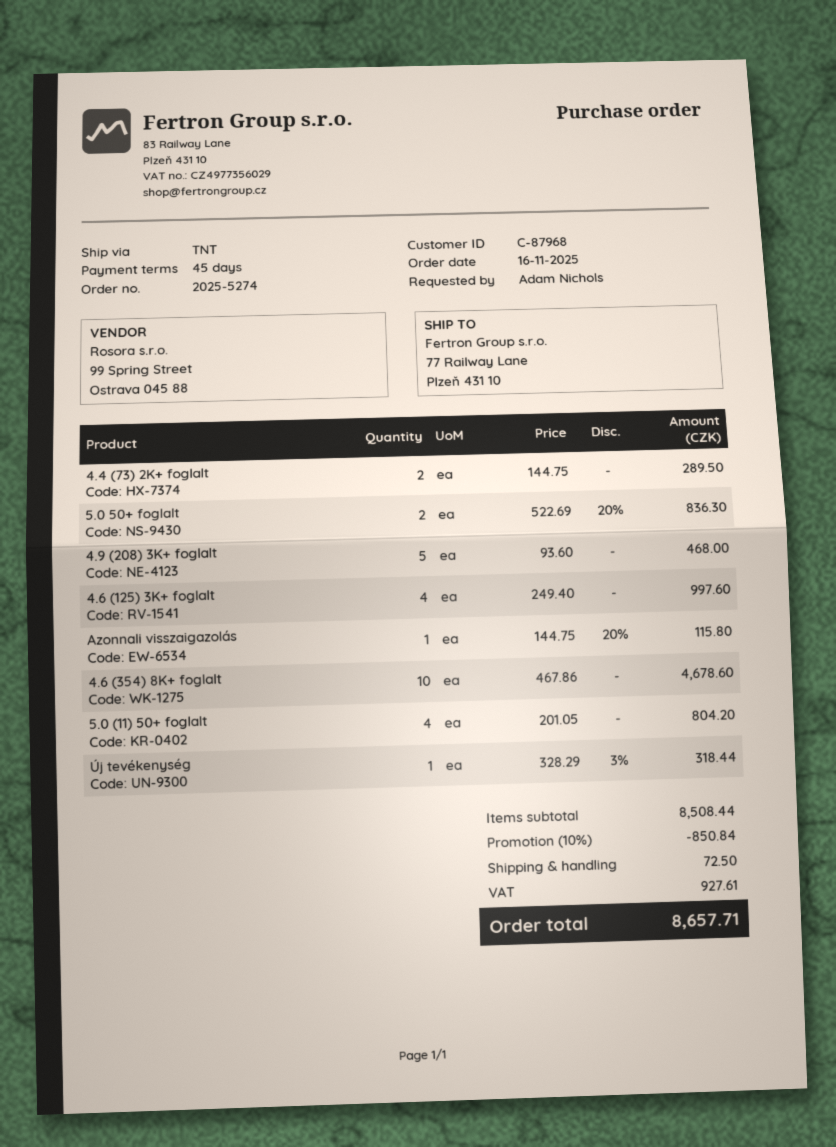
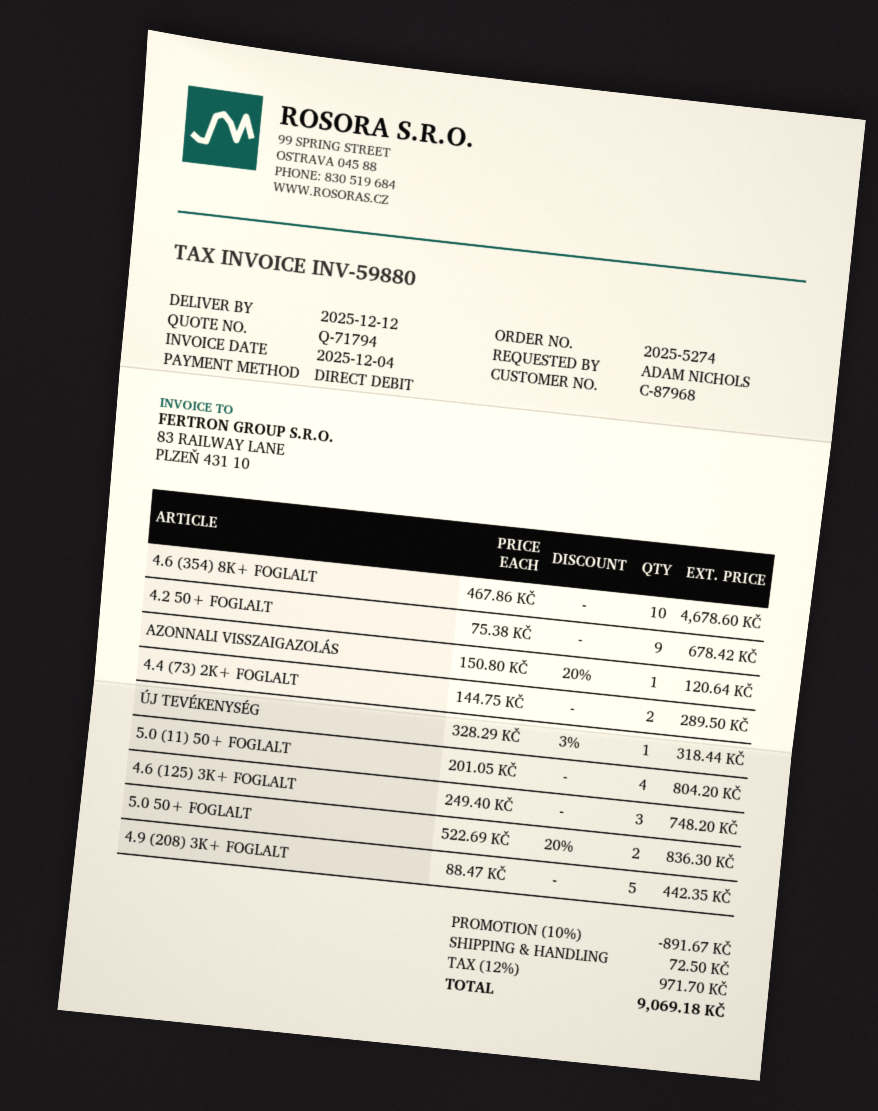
4.9 (208) 3K+ foglalt: 5 x 93.60 = 468.00 -> 5 x 88.47 = 442.35
4.6 (125) 3K+ foglalt: 4 x 249.40 = 997.60 -> 3 x 249.40 = 748.20
Azonnali visszaigazolás: 1 x 144.75 - 20% = 115.80 -> 1 x 150.80 - 20% = 120.64
4.2 50+ FOGLALT: none -> 9 x 75.38 = 678.42
discount: 10% = 850.84 -> 10% = 891.67
tax: 927.61 -> 971.70
total: 8657.71 -> 9069.18

